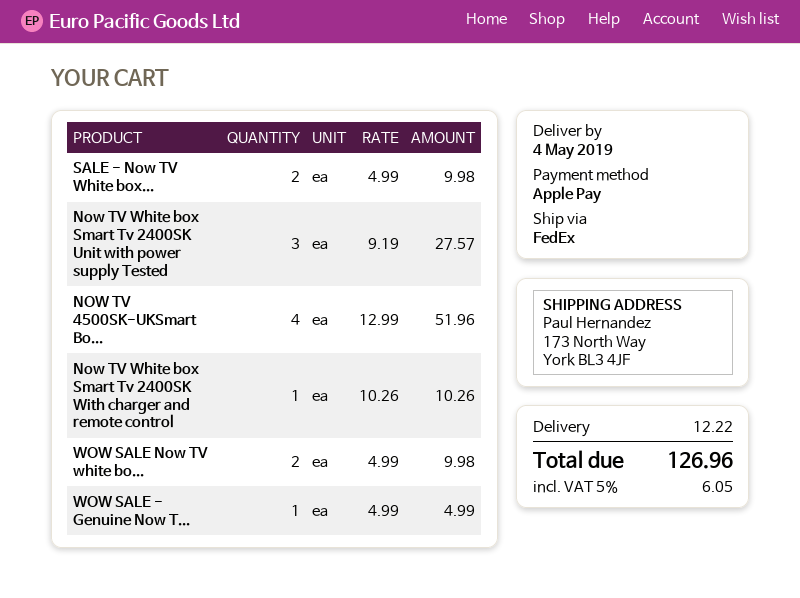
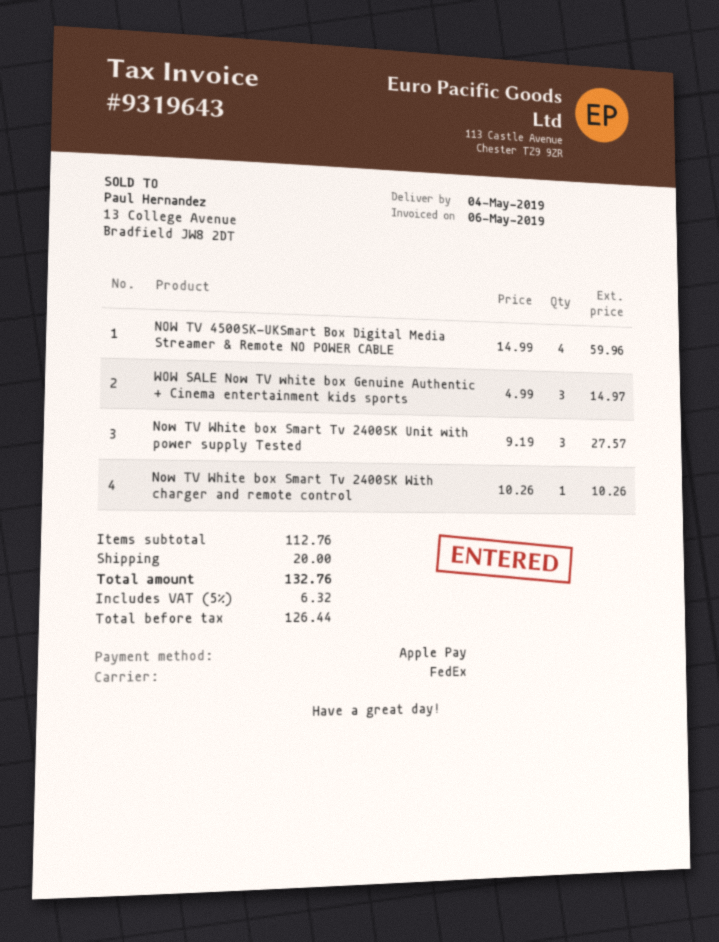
SALE - Now TV White box...: 2 x 4.99 = 9.98 -> none
NOW TV 4500SK-UKSmart Bo...: 4 x 12.99 = 51.96 -> 4 x 14.99 = 59.96
WOW SALE Now TV white bo...: 2 x 4.99 = 9.98 -> 3 x 4.99 = 14.97
WOW SALE - Genuine Now T...: 1 x 4.99 = 4.99 -> none
shipping: 12.22 -> 20.00
tax: 5% = 6.05 -> 5% = 6.32
total: 126.96 -> 132.76

